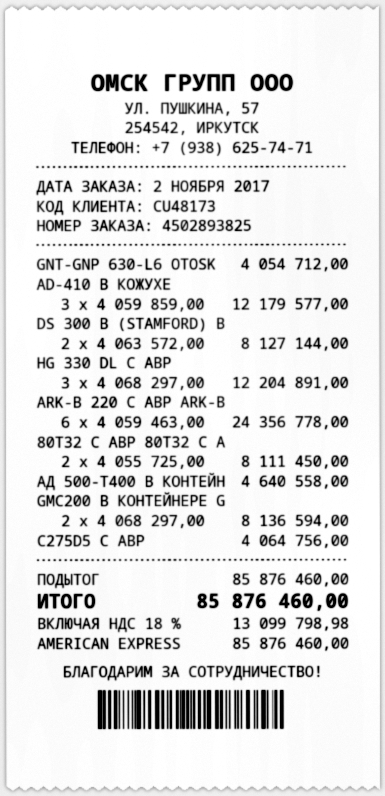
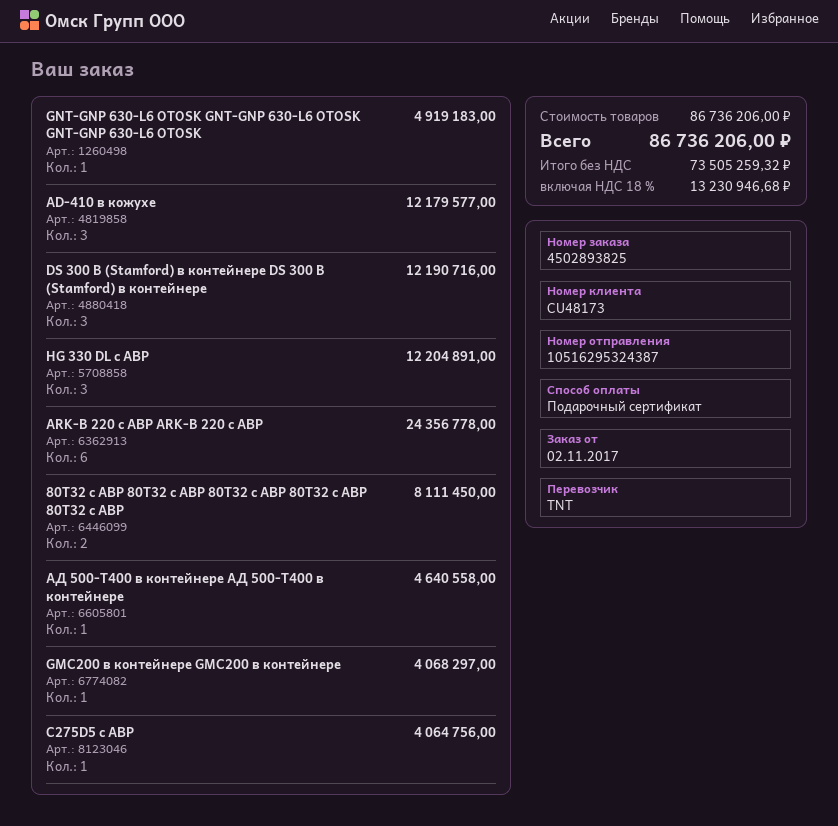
payment method: American Express -> gift card
GNT-GNP 630-L6 OTOSK: 1 for 4054712.00 -> 1 for 4919183.00
DS 300 B (STAMFORD) В: 2 for 8127144.00 -> 3 for 12190716.00
GMC200 В КОНТЕЙНЕРЕ G: 2 for 8136594.00 -> 1 for 4068297.00
subtotal: 85876460.00 -> 86736206.00
tax: 18% = 13099798.98 -> 18% = 13230946.68
total: 85876460.00 -> 86736206.00

